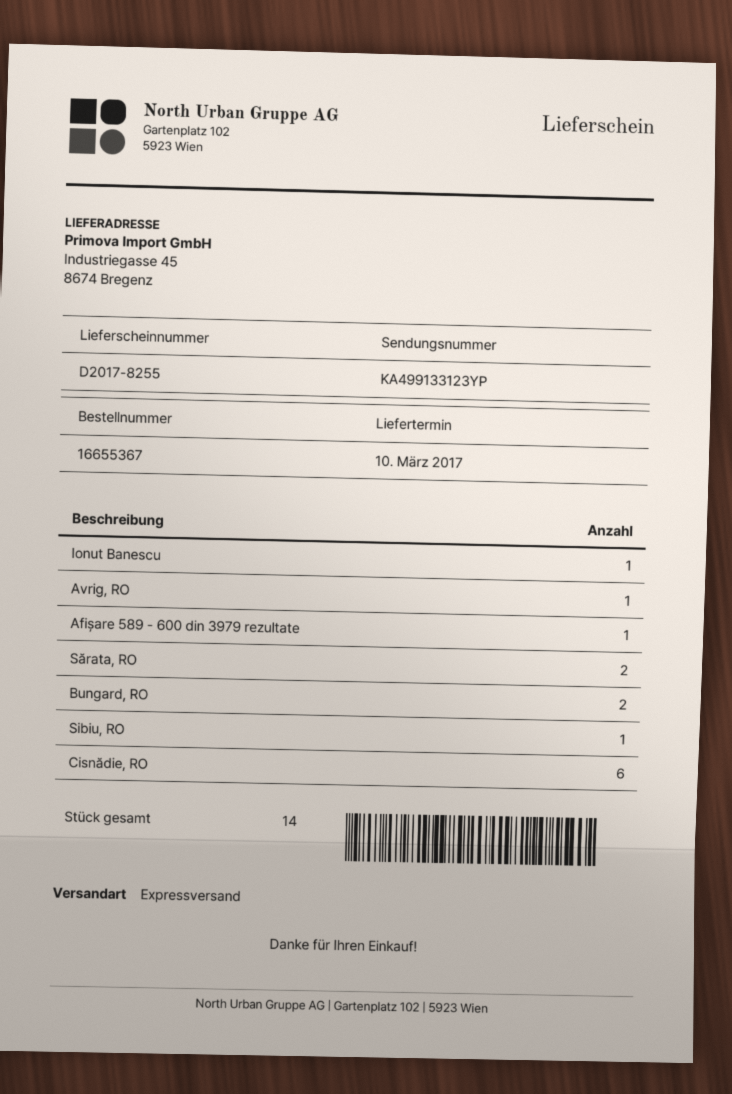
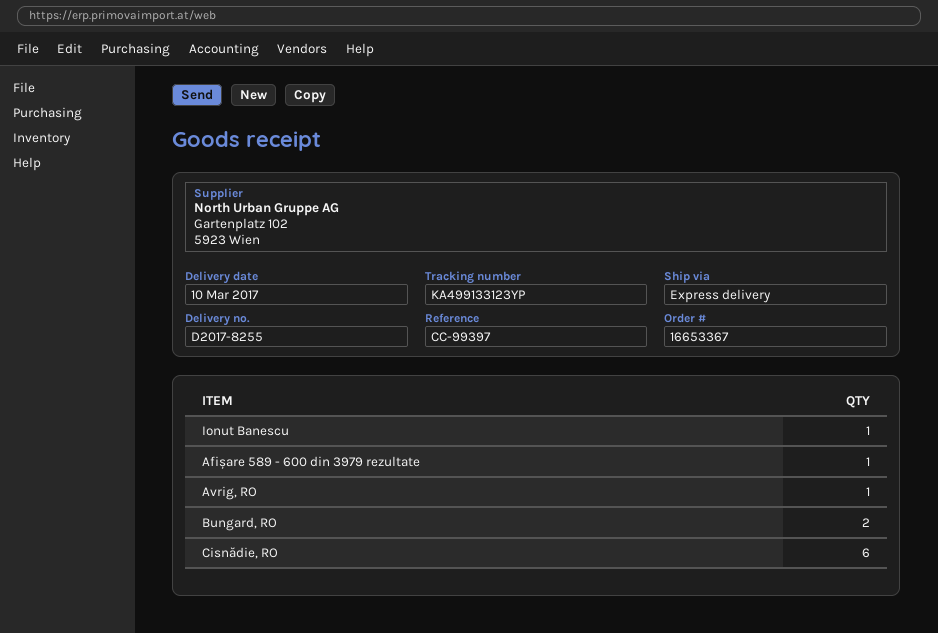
order number: 16655367 -> 16653367
Sărata, RO: 2 -> none
Sibiu, RO: 1 -> none

